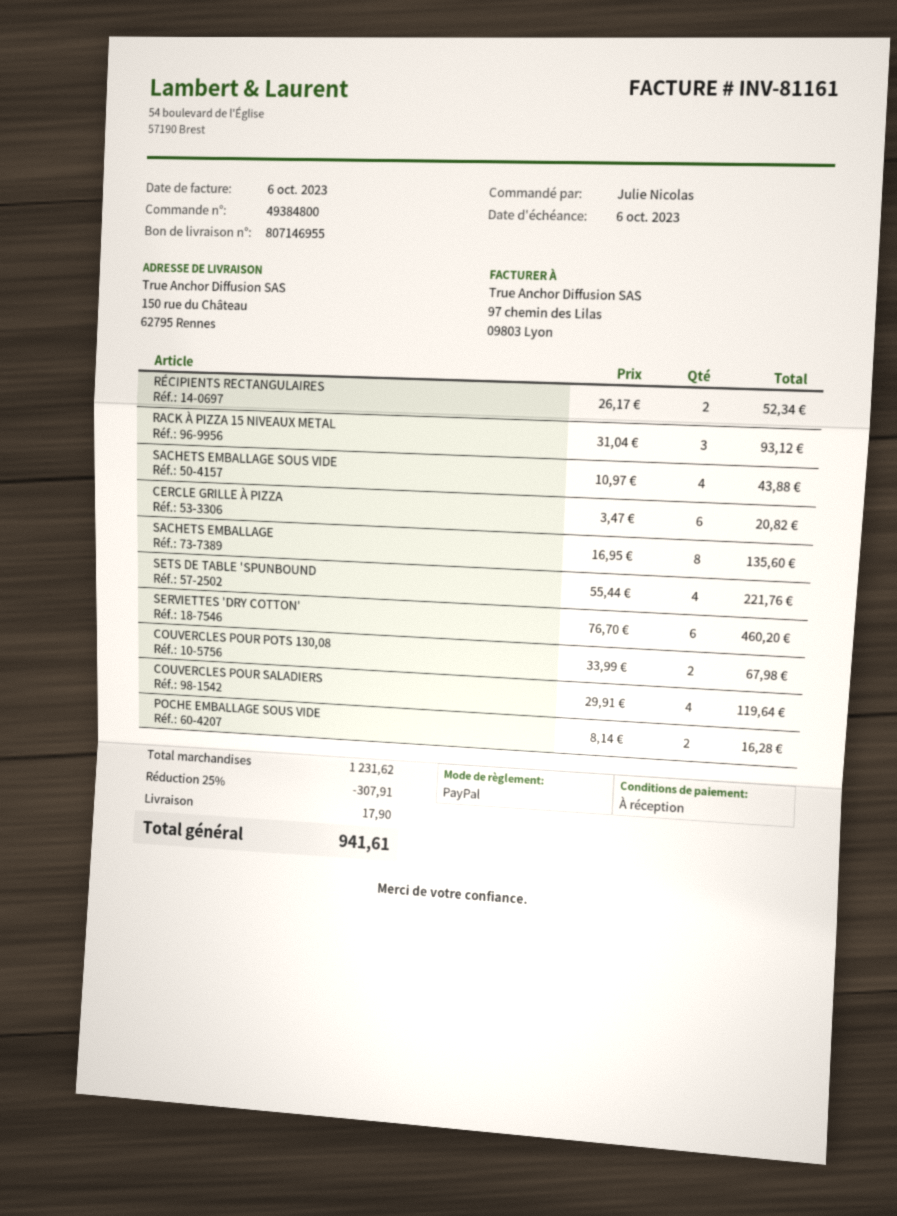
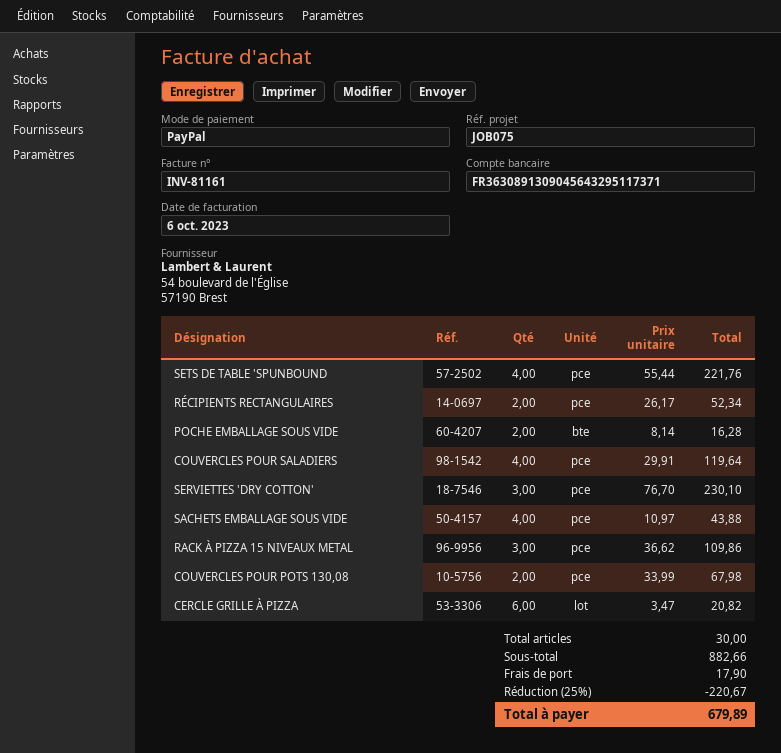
RACK À PIZZA 15 NIVEAUX METAL: 3 x 31.04 = 93.12 -> 3 x 36.62 = 109.86
SACHETS EMBALLAGE: 8 x 16.95 = 135.60 -> none
SERVIETTES 'DRY COTTON': 6 x 76.70 = 460.20 -> 3 x 76.70 = 230.10
subtotal: 1231.62 -> 882.66
discount: 25% = 307.91 -> 25% = 220.67
total: 941.61 -> 679.89

